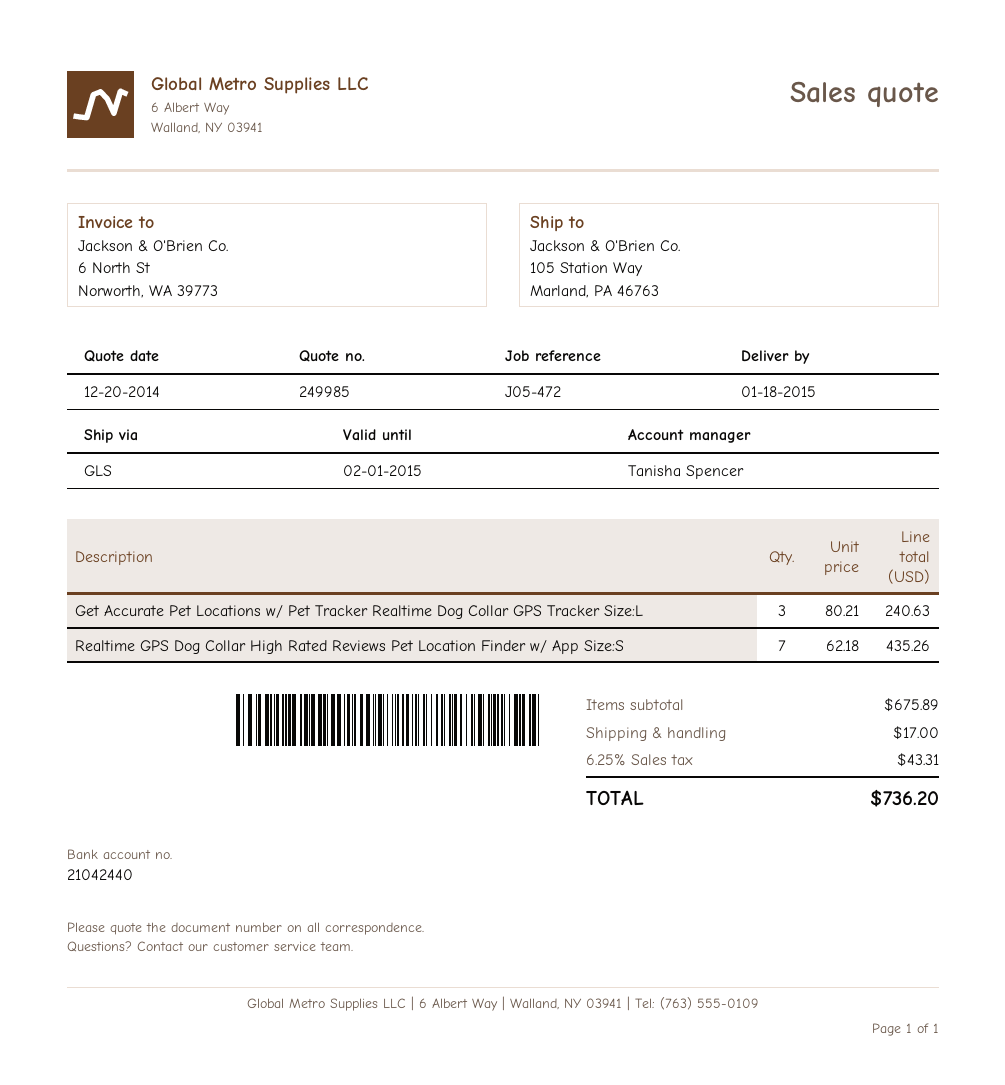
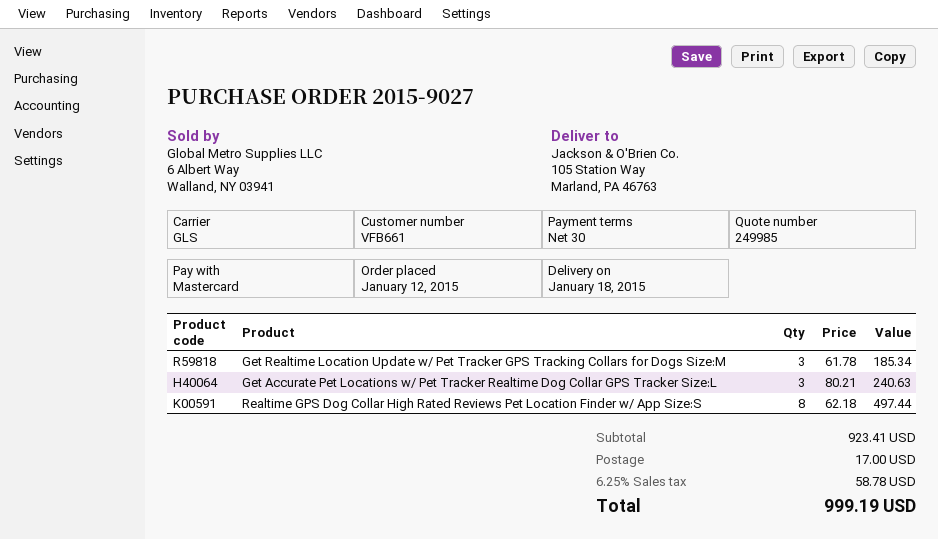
Realtime GPS Dog Collar High Rated Reviews Pet Location Finder w/ App Size:S: 7 x 62.18 = 435.26 -> 8 x 62.18 = 497.44
Get Realtime Location Update w/ Pet Tracker GPS Tracking Collars for Dogs Size:M: none -> 3 x 61.78 = 185.34
subtotal: 675.89 -> 923.41
tax: 6.25% = 43.31 -> 6.25% = 58.78
total: 736.20 -> 999.19

